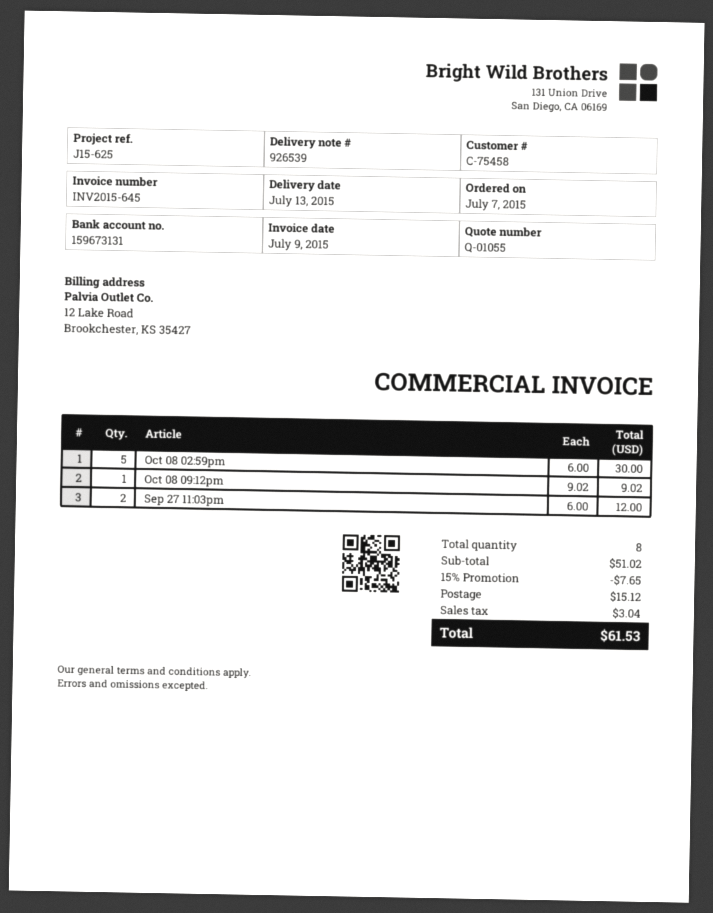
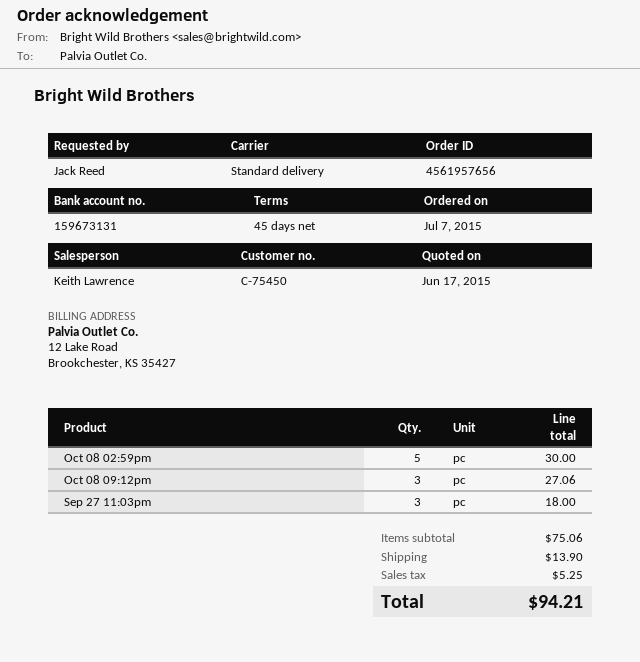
customer number: C-75458 -> C-75450
Oct 08 09:12pm: 1 for 9.02 -> 3 for 27.06
Sep 27 11:03pm: 2 for 12.00 -> 3 for 18.00
subtotal: 51.02 -> 75.06
discount: 15% = 7.65 -> none
shipping: 15.12 -> 13.90
tax: 3.04 -> 5.25
total: 61.53 -> 94.21

